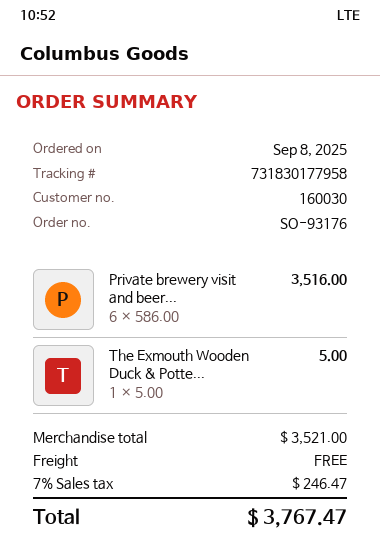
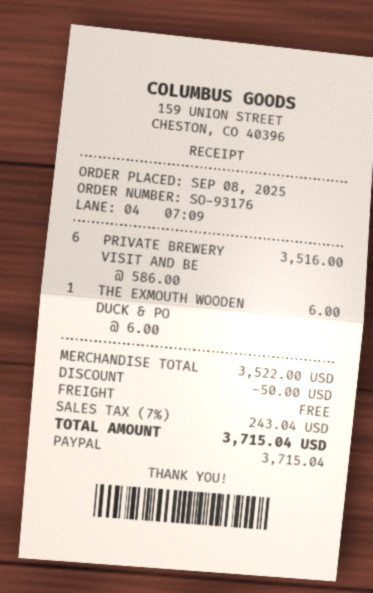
The Exmouth Wooden Duck & Potte...: 1 x 5.00 = 5.00 -> 1 x 6.00 = 6.00
subtotal: 3521.00 -> 3522.00
discount: none -> 50.00
tax: 7% = 246.47 -> 7% = 243.04
total: 3767.47 -> 3715.04

